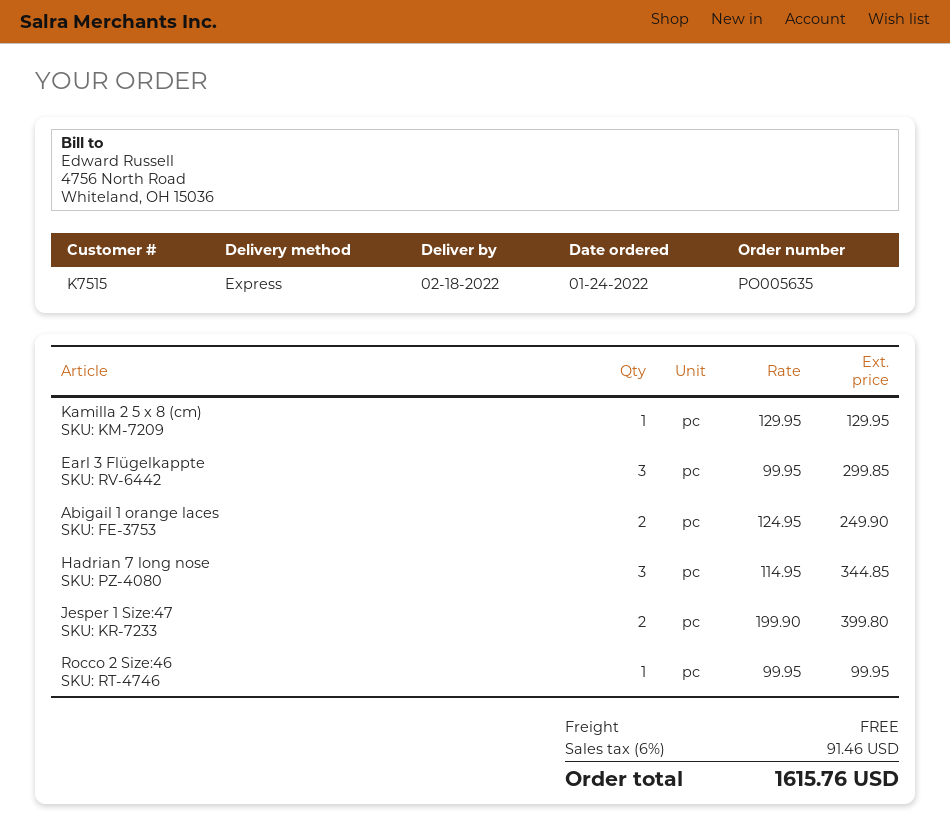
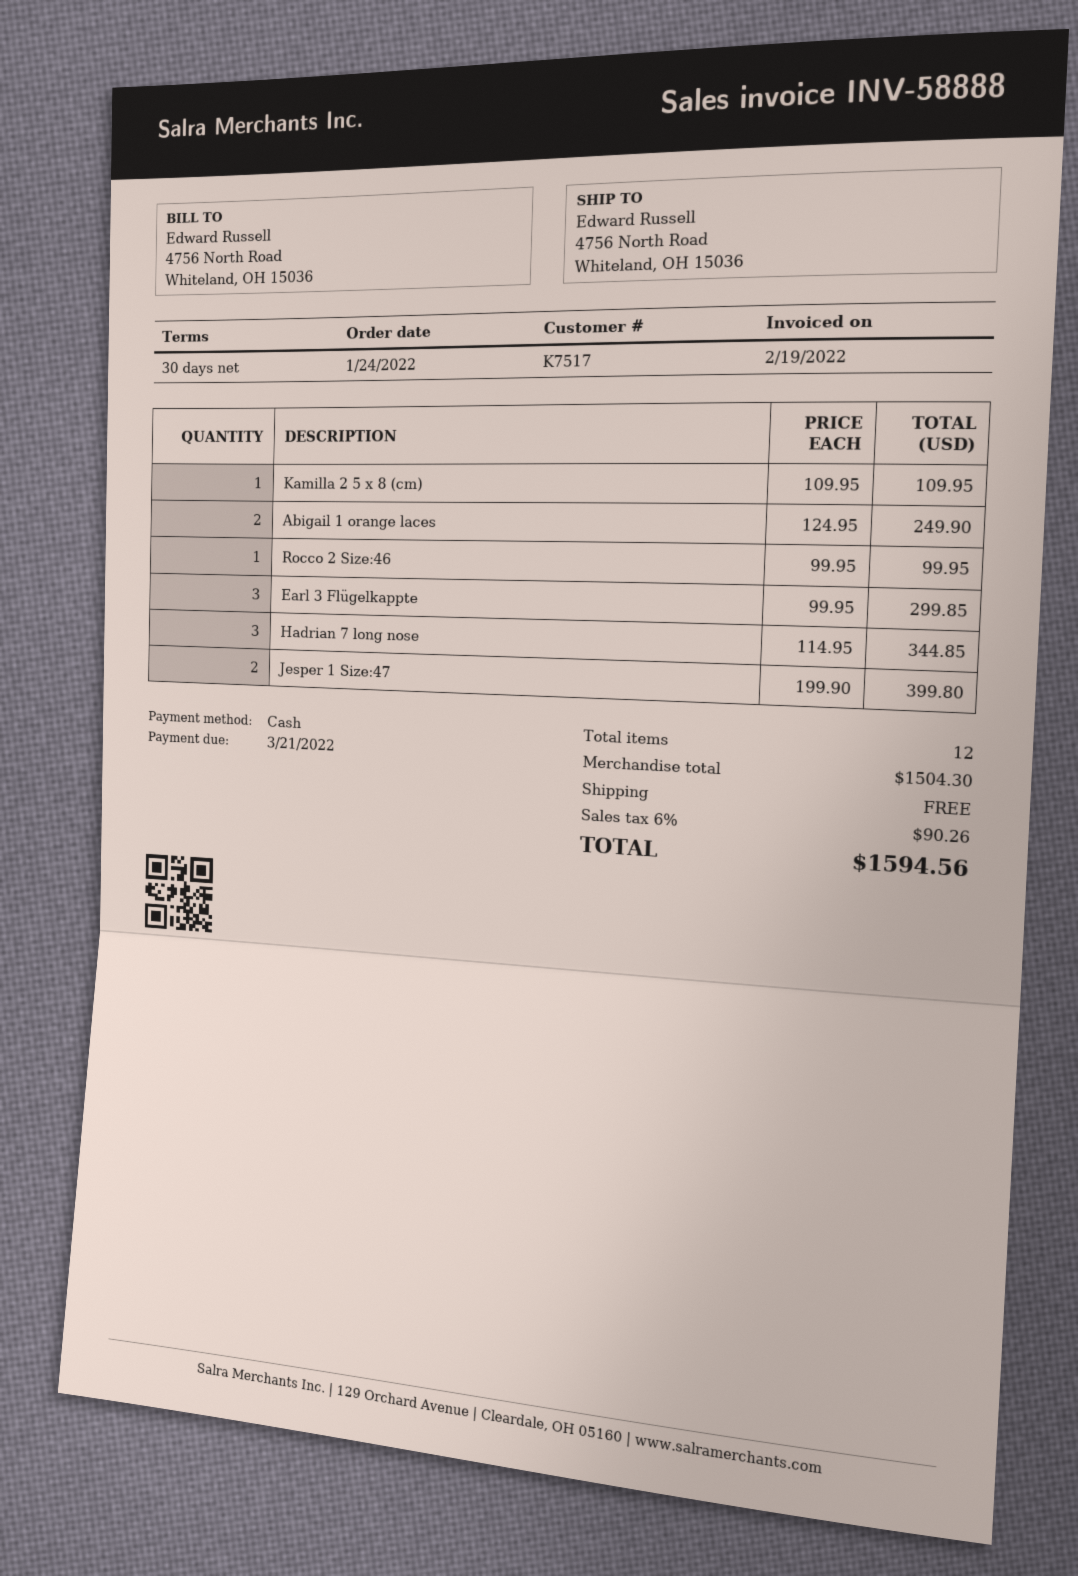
customer number: K7515 -> K7517
Kamilla 2 5 x 8 (cm): 1 x 129.95 = 129.95 -> 1 x 109.95 = 109.95
tax: 6% = 91.46 -> 6% = 90.26
total: 1615.76 -> 1594.56

